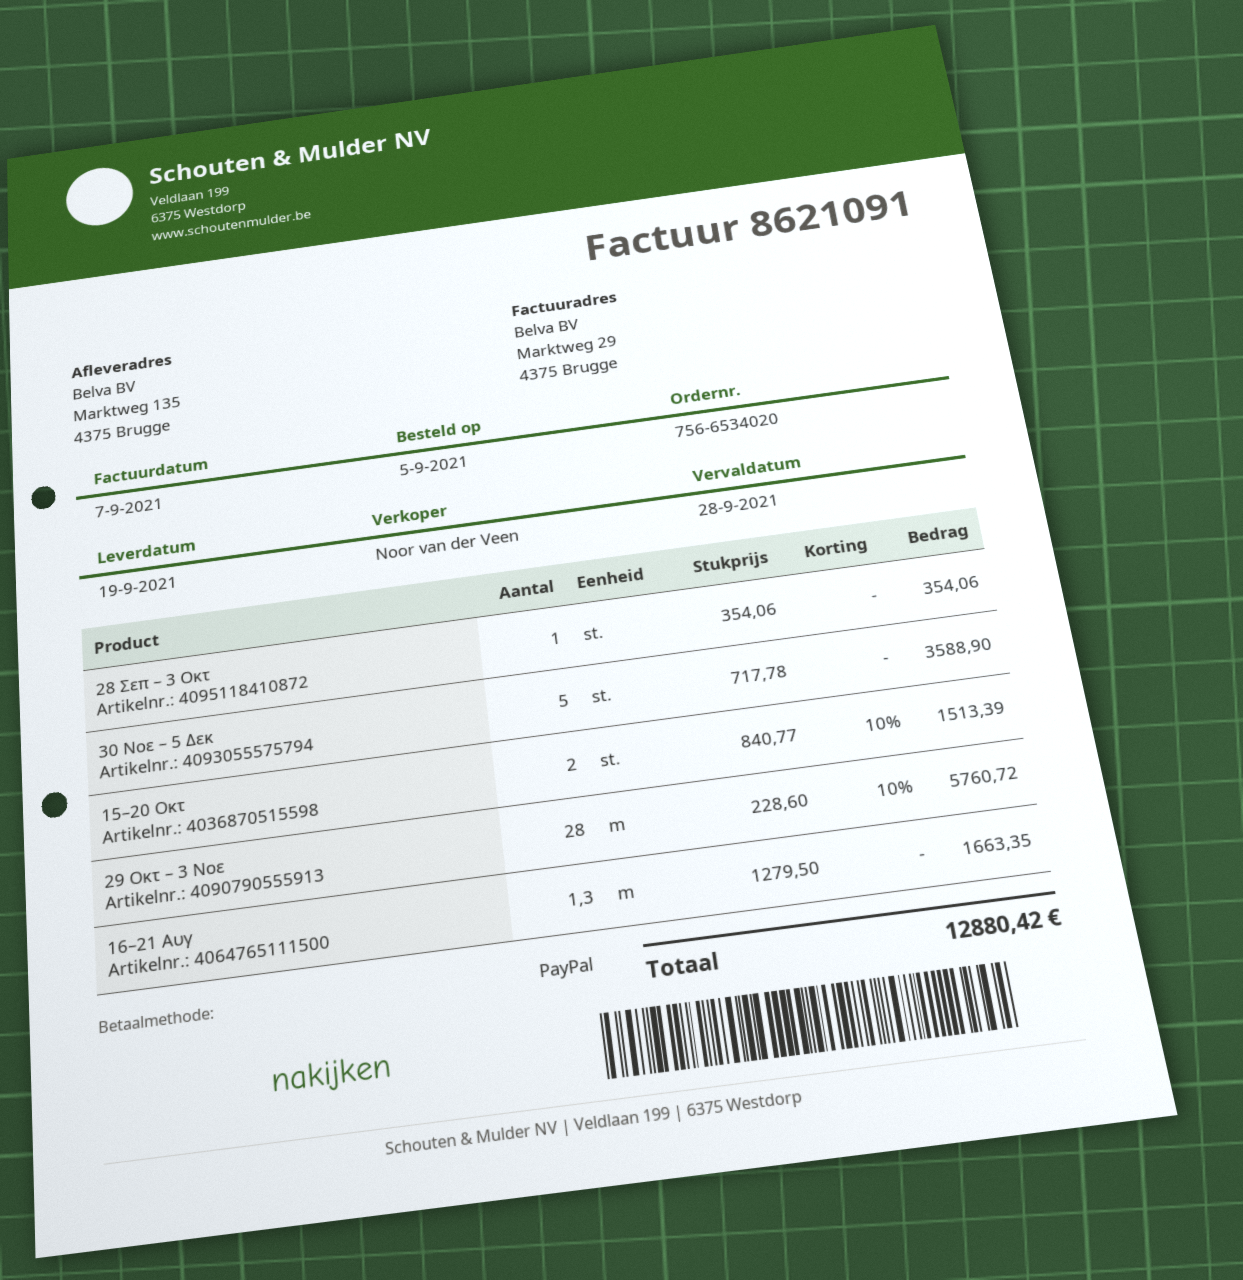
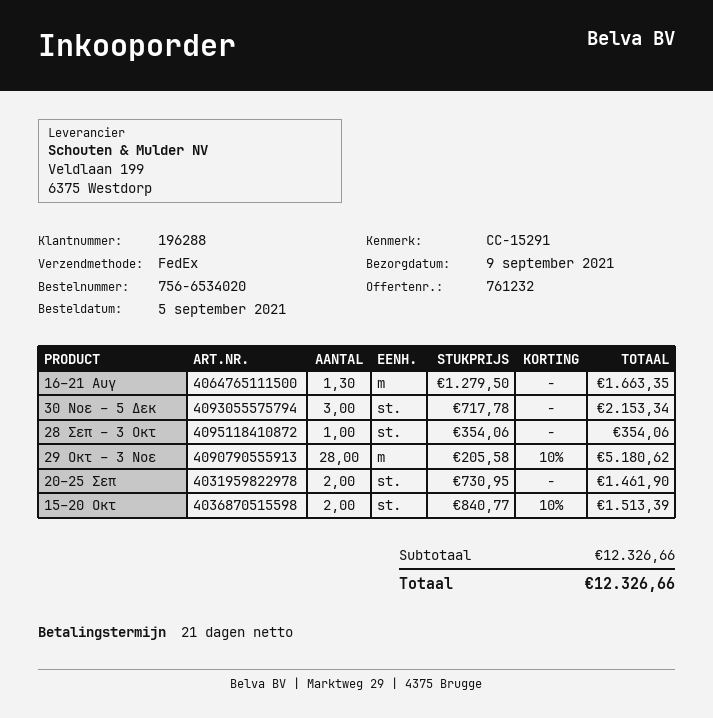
delivery date: 2021-09-19 -> 2021-09-09
30 Νοε – 5 Δεκ: 5 x 717.78 = 3588.90 -> 3 x 717.78 = 2153.34
29 Οκτ – 3 Νοε: 28 x 228.60 - 10% = 5760.72 -> 28 x 205.58 - 10% = 5180.62
20–25 Σεπ: none -> 2 x 730.95 = 1461.90
total: 12880.42 -> 12326.66

